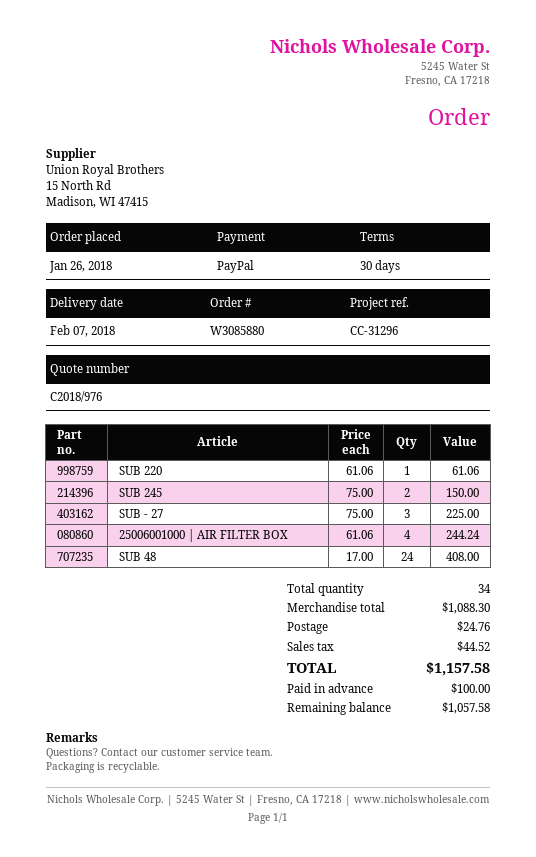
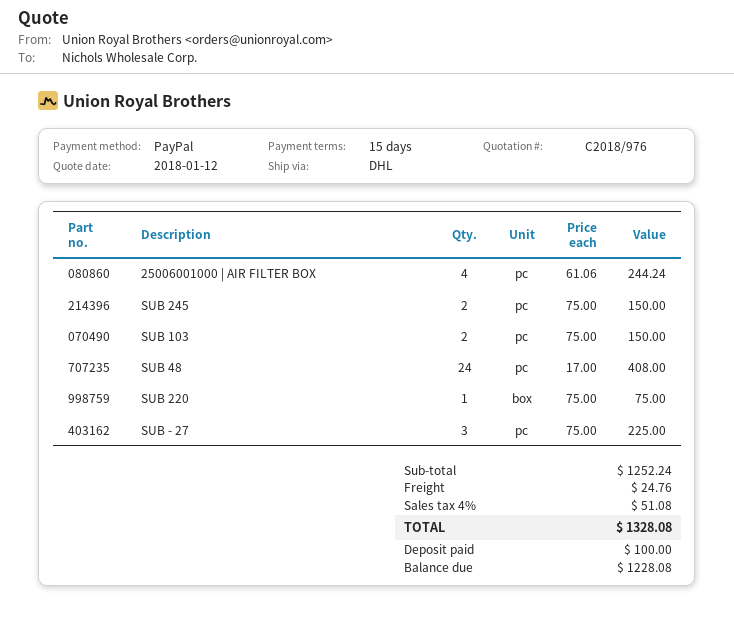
payment terms: 30 days -> 15 days
SUB 220: 1 x 61.06 = 61.06 -> 1 x 75.00 = 75.00
SUB 103: none -> 2 x 75.00 = 150.00
subtotal: 1088.30 -> 1252.24
tax: 44.52 -> 51.08
total: 1157.58 -> 1328.08
balance: 1057.58 -> 1228.08

